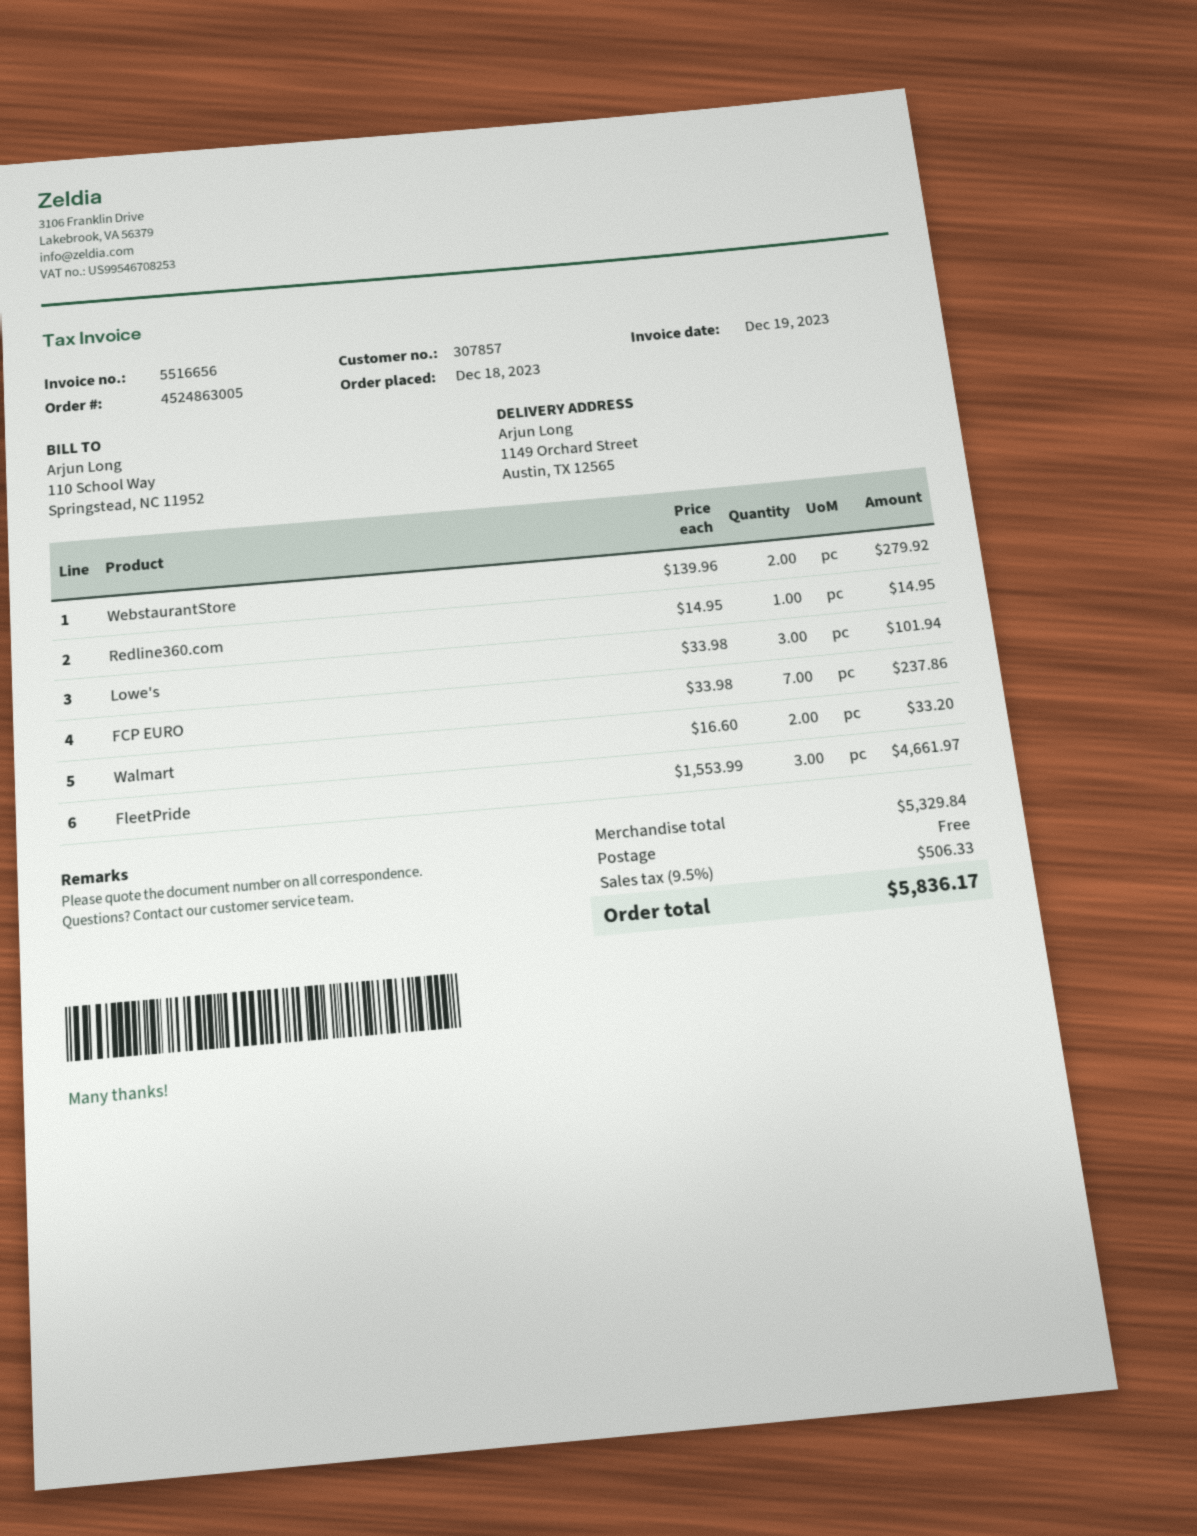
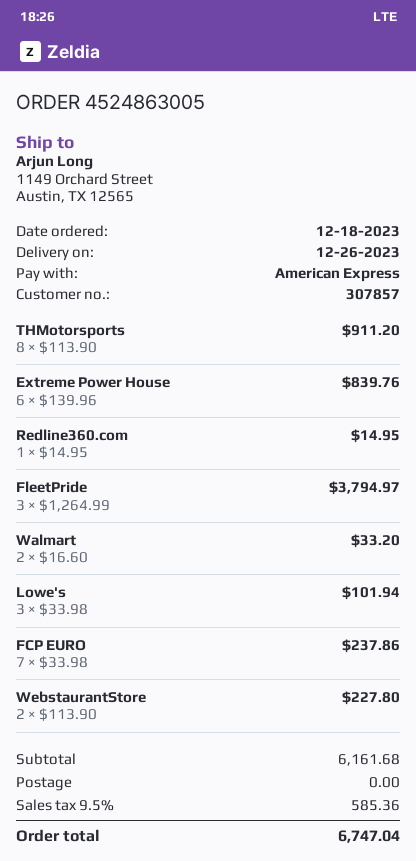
WebstaurantStore: 2 x 139.96 = 279.92 -> 2 x 113.90 = 227.80
FleetPride: 3 x 1553.99 = 4661.97 -> 3 x 1264.99 = 3794.97
THMotorsports: none -> 8 x 113.90 = 911.20
Extreme Power House: none -> 6 x 139.96 = 839.76
subtotal: 5329.84 -> 6161.68
tax: 9.5% = 506.33 -> 9.5% = 585.36
total: 5836.17 -> 6747.04

